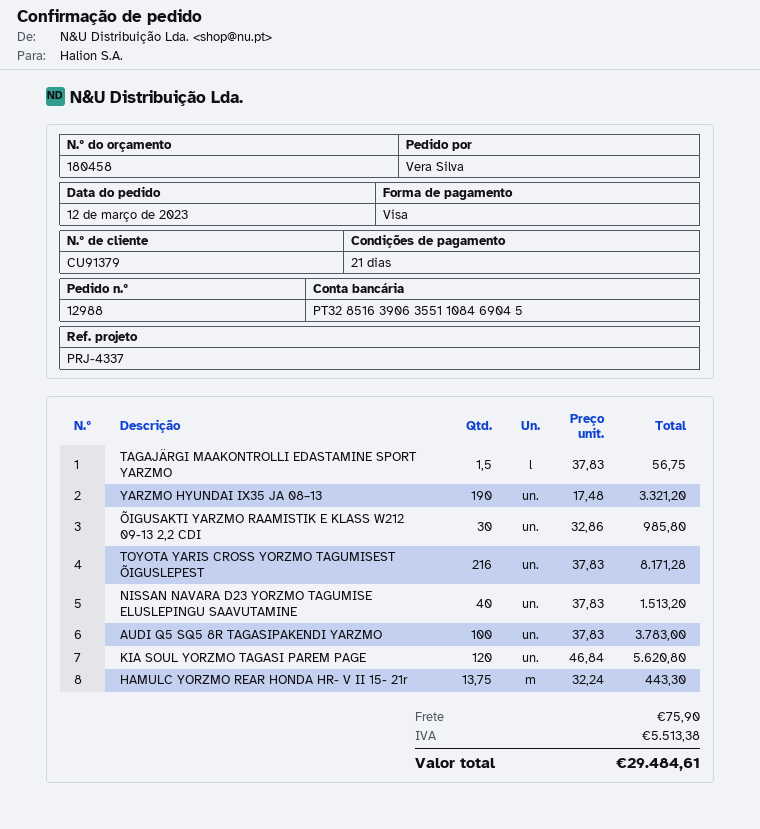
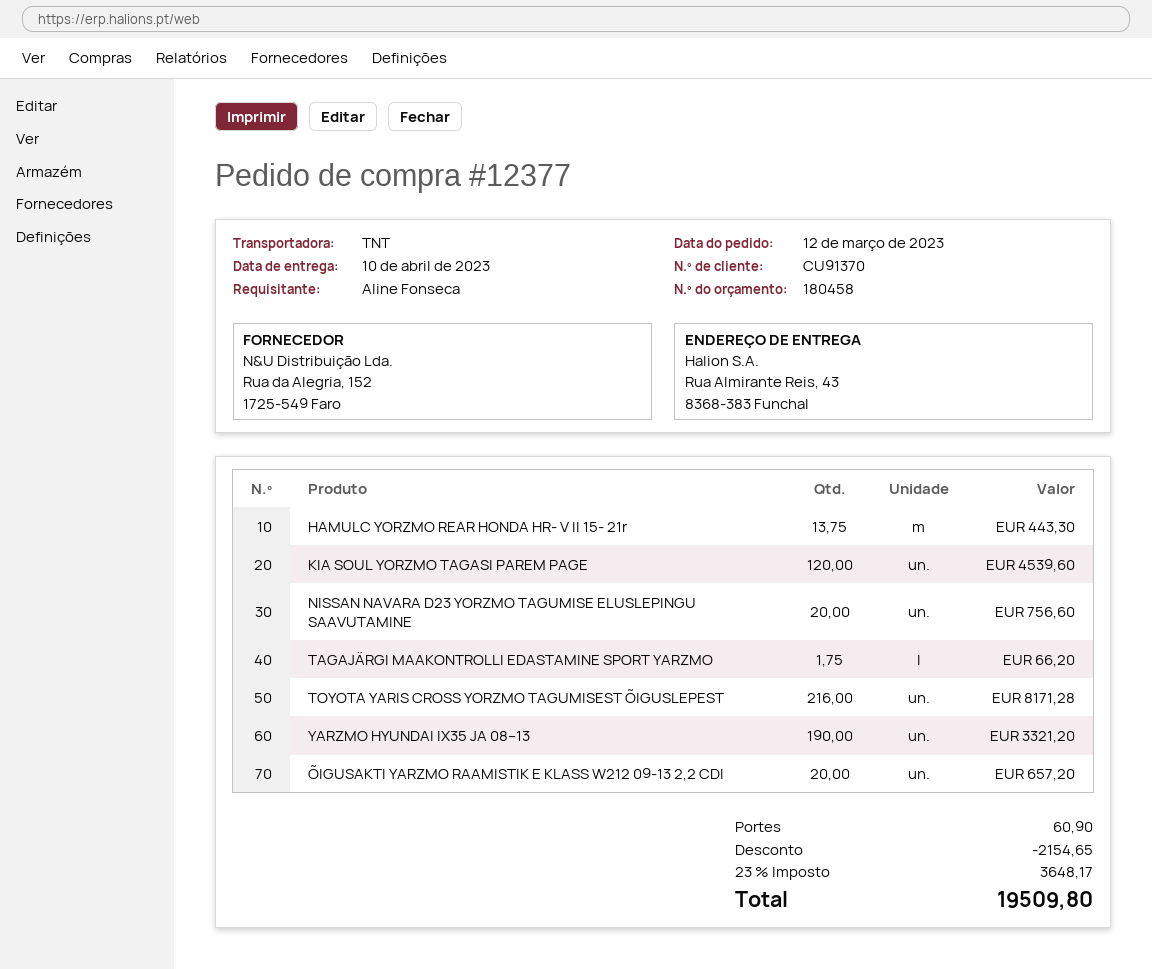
order number: 12988 -> 12377
customer number: CU91379 -> CU91370
ordered by: Vera Silva -> Aline Fonseca
TAGAJÄRGI MAAKONTROLLI EDASTAMINE SPORT YARZMO: 1.5 for 56.75 -> 1.75 for 66.20
ÕIGUSAKTI YARZMO RAAMISTIK E KLASS W212 09-13 2,2 CDI: 30 for 985.80 -> 20 for 657.20
NISSAN NAVARA D23 YORZMO TAGUMISE ELUSLEPINGU SAAVUTAMINE: 40 for 1513.20 -> 20 for 756.60
AUDI Q5 SQ5 8R TAGASIPAKENDI YARZMO: 100 for 3783.00 -> none
KIA SOUL YORZMO TAGASI PAREM PAGE: 120 for 5620.80 -> 120 for 4539.60
discount: none -> 2154.65
shipping: 75.90 -> 60.90
tax: 5513.38 -> 3648.17
total: 29484.61 -> 19509.80

